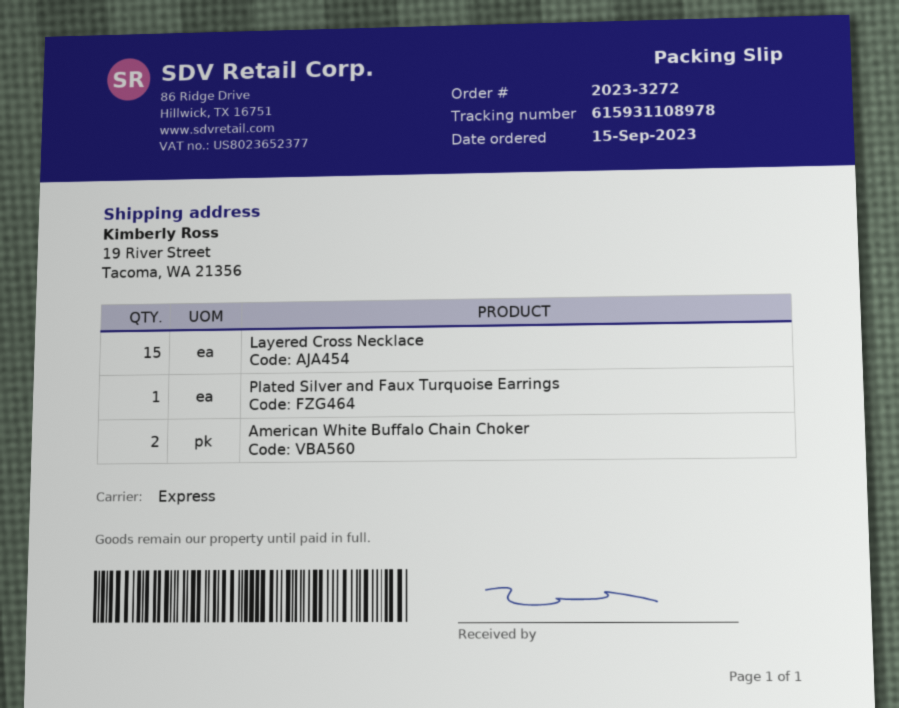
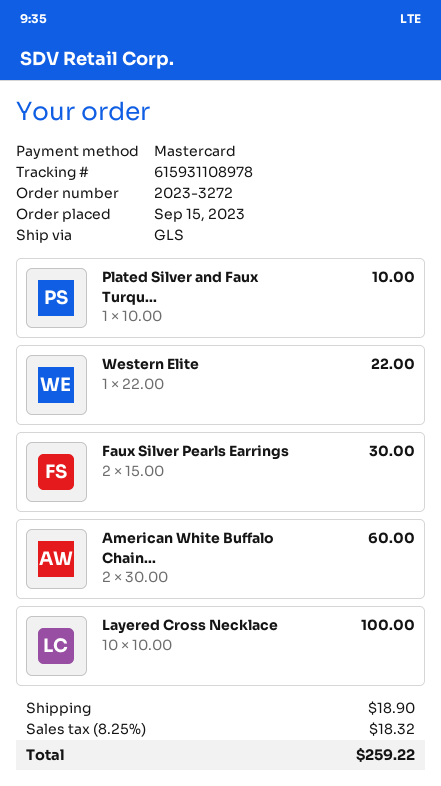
shipping method: express -> GLS
Layered Cross Necklace: 15 -> 10
Western Elite: none -> 1
Faux Silver Pearls Earrings: none -> 2

